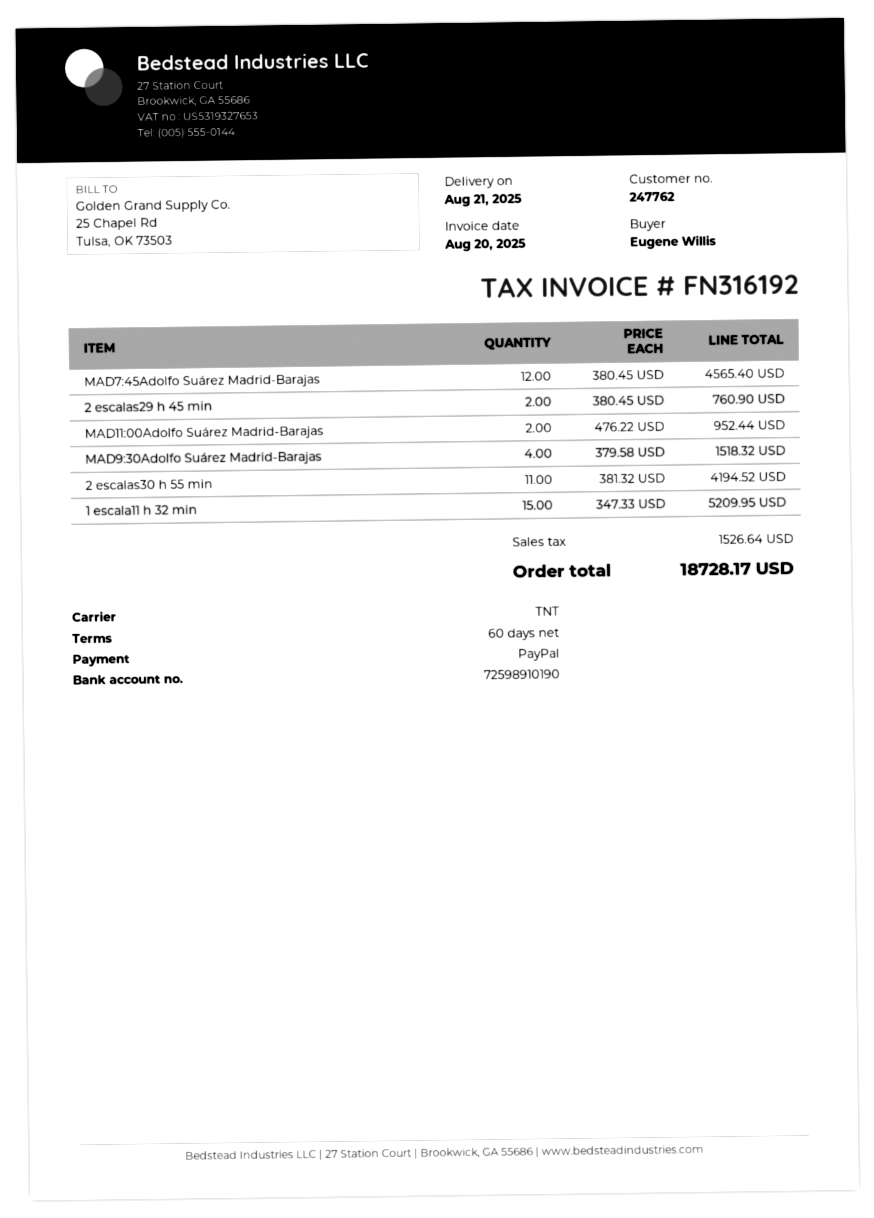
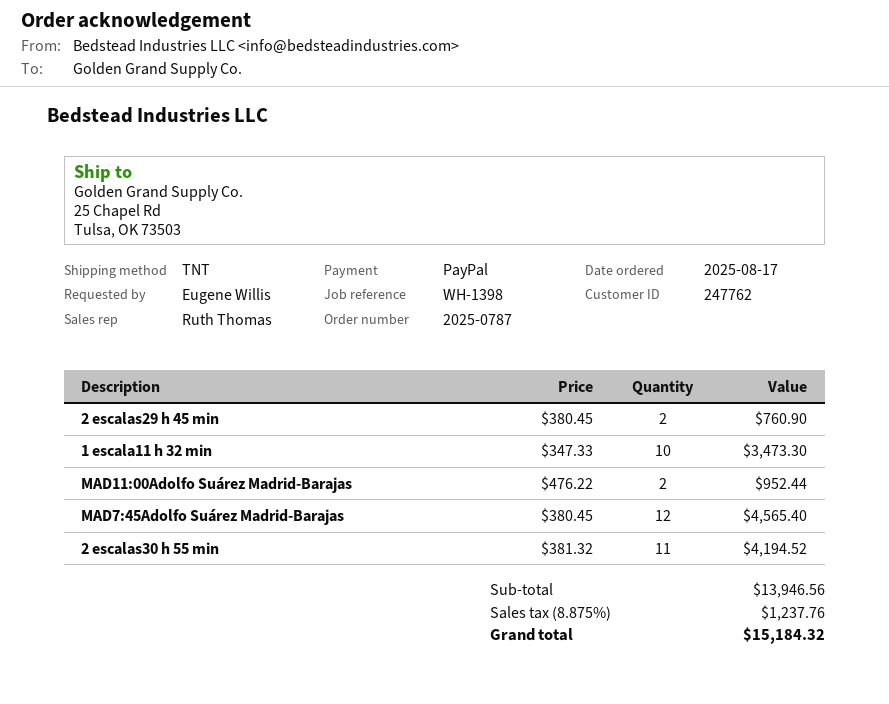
MAD9:30Adolfo Suárez Madrid-Barajas: 4 x 379.58 = 1518.32 -> none
1 escala11 h 32 min: 15 x 347.33 = 5209.95 -> 10 x 347.33 = 3473.30
tax: 1526.64 -> 1237.76
total: 18728.17 -> 15184.32

